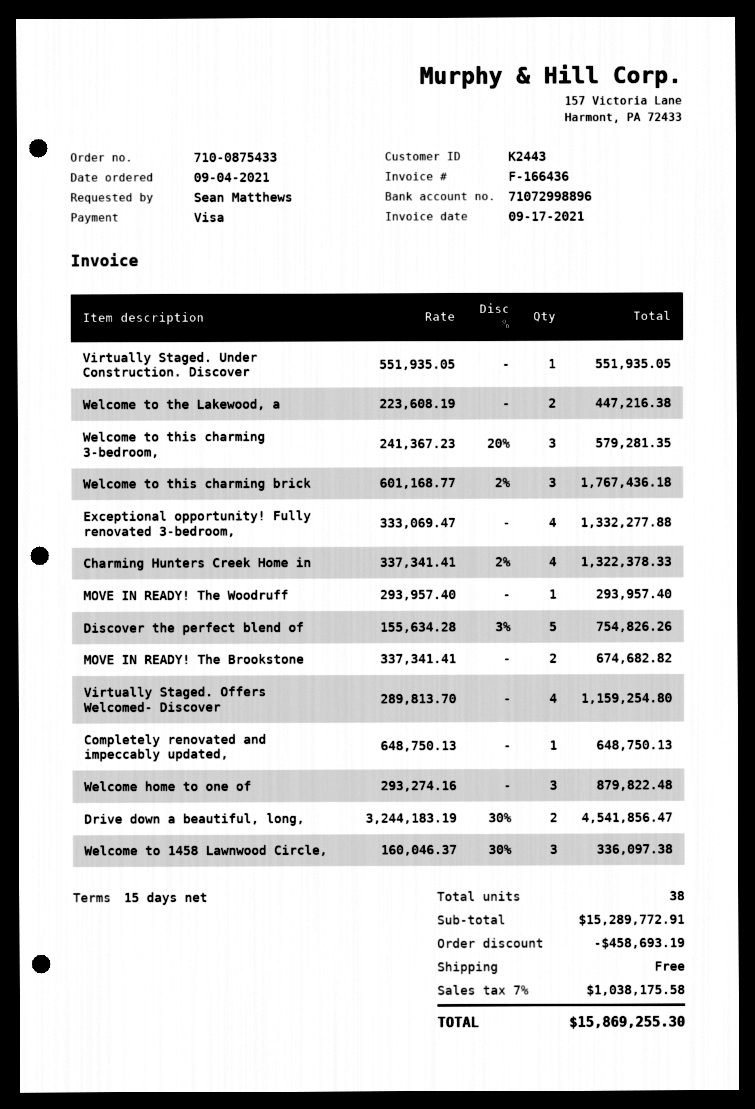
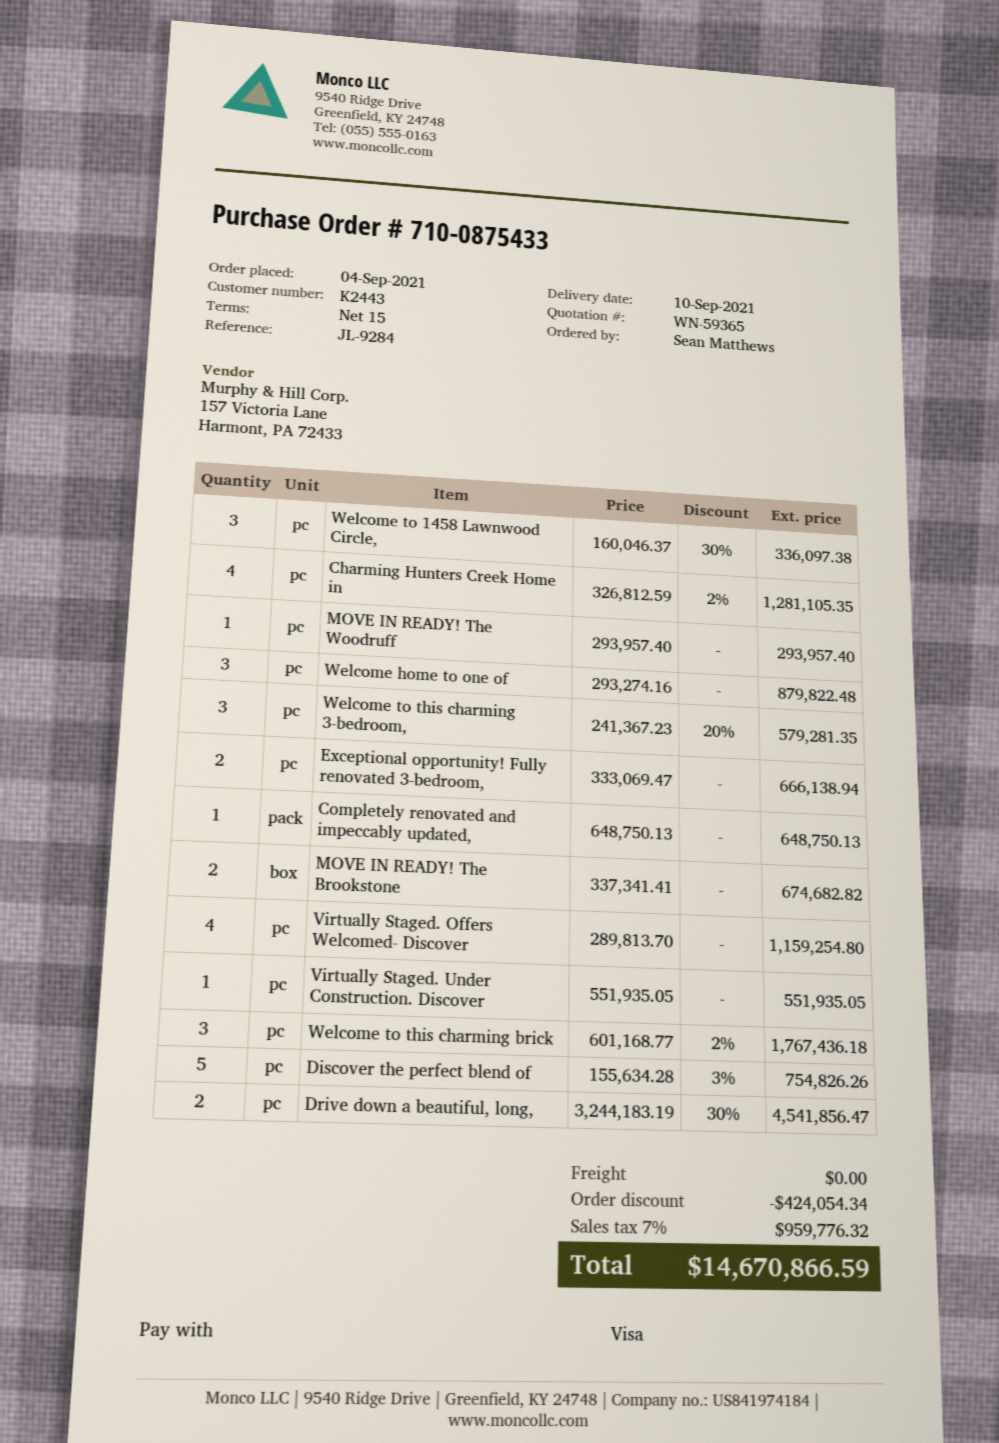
Welcome to the Lakewood, a: 2 x 223608.19 = 447216.38 -> none
Exceptional opportunity! Fully renovated 3-bedroom,: 4 x 333069.47 = 1332277.88 -> 2 x 333069.47 = 666138.94
Charming Hunters Creek Home in: 4 x 337341.41 - 2% = 1322378.33 -> 4 x 326812.59 - 2% = 1281105.35
discount: 458693.19 -> 424054.34
tax: 7% = 1038175.58 -> 7% = 959776.32
total: 15869255.30 -> 14670866.59

